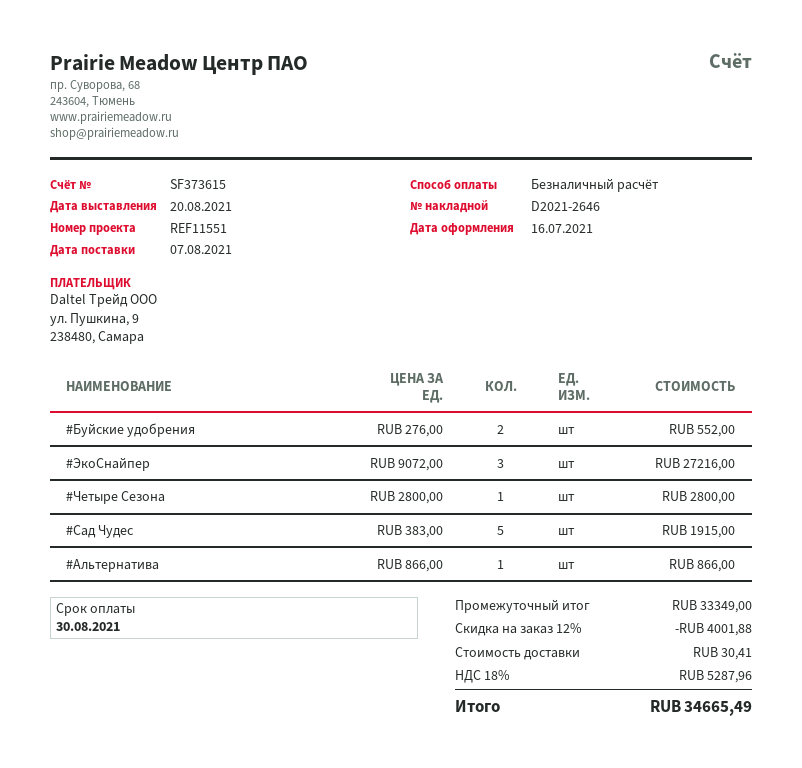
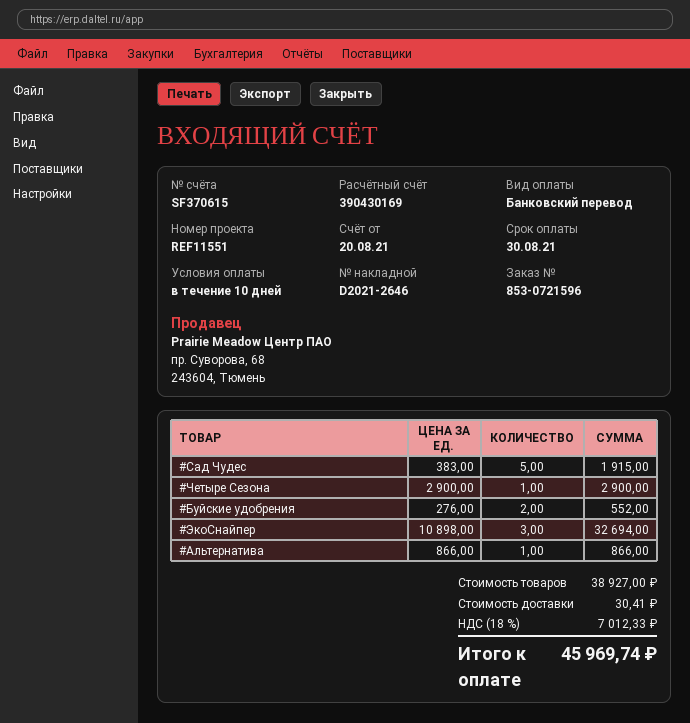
invoice number: SF373615 -> SF370615
#ЭкоСнайпер: 3 x 9072.00 = 27216.00 -> 3 x 10898.00 = 32694.00
#Четыре Сезона: 1 x 2800.00 = 2800.00 -> 1 x 2900.00 = 2900.00
subtotal: 33349.00 -> 38927.00
discount: 12% = 4001.88 -> none
tax: 18% = 5287.96 -> 18% = 7012.33
total: 34665.49 -> 45969.74

